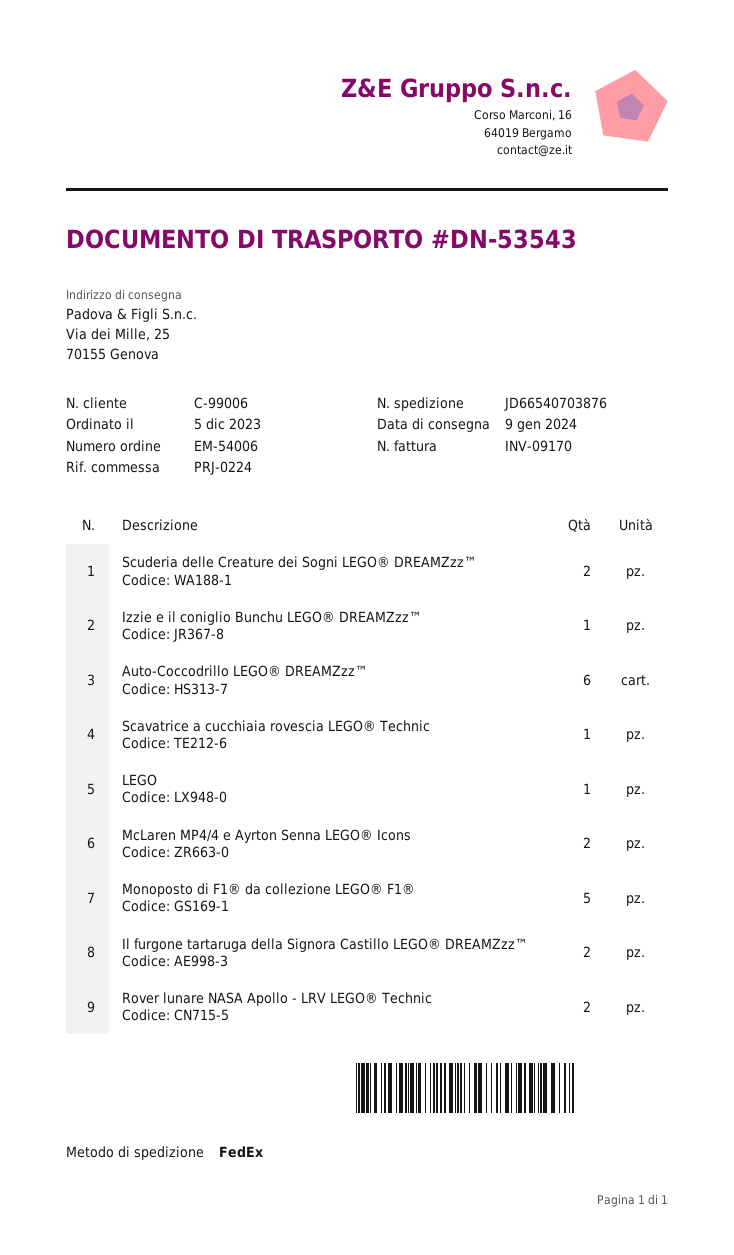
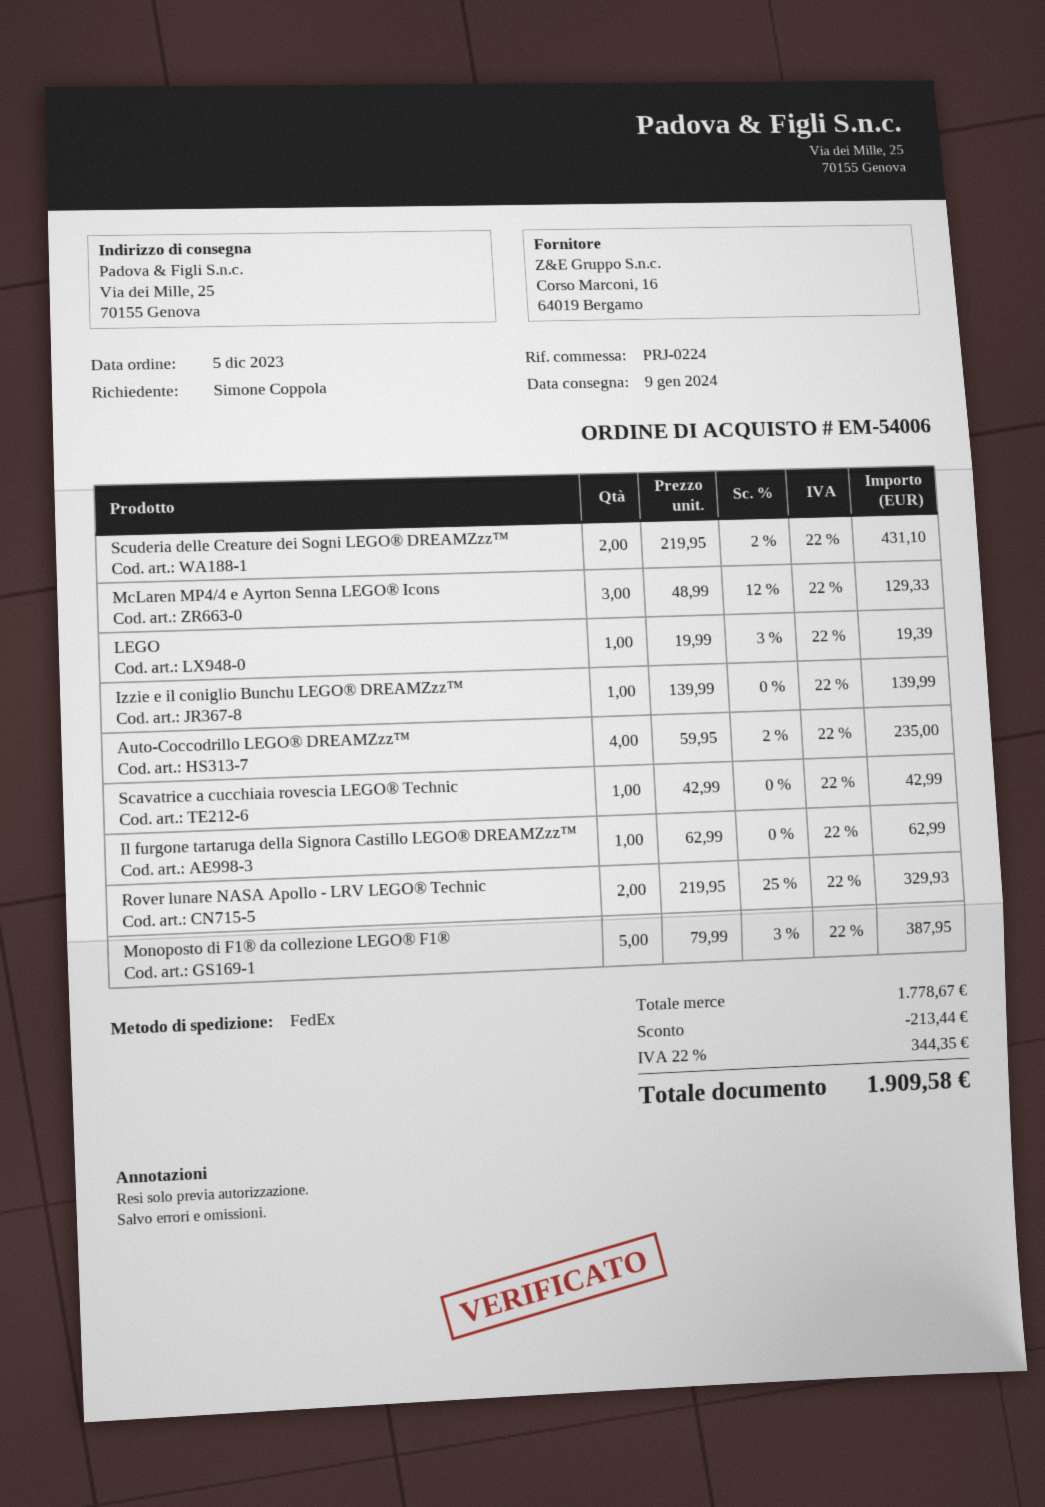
Auto-Coccodrillo LEGO® DREAMZzz™: 6 -> 4
McLaren MP4/4 e Ayrton Senna LEGO® Icons: 2 -> 3
Il furgone tartaruga della Signora Castillo LEGO® DREAMZzz™: 2 -> 1

